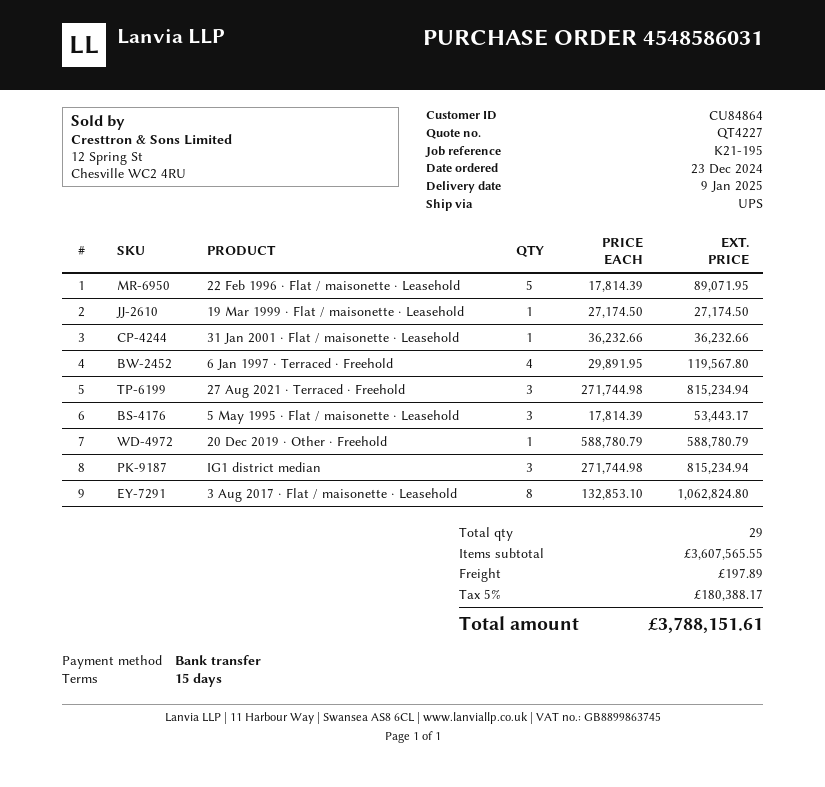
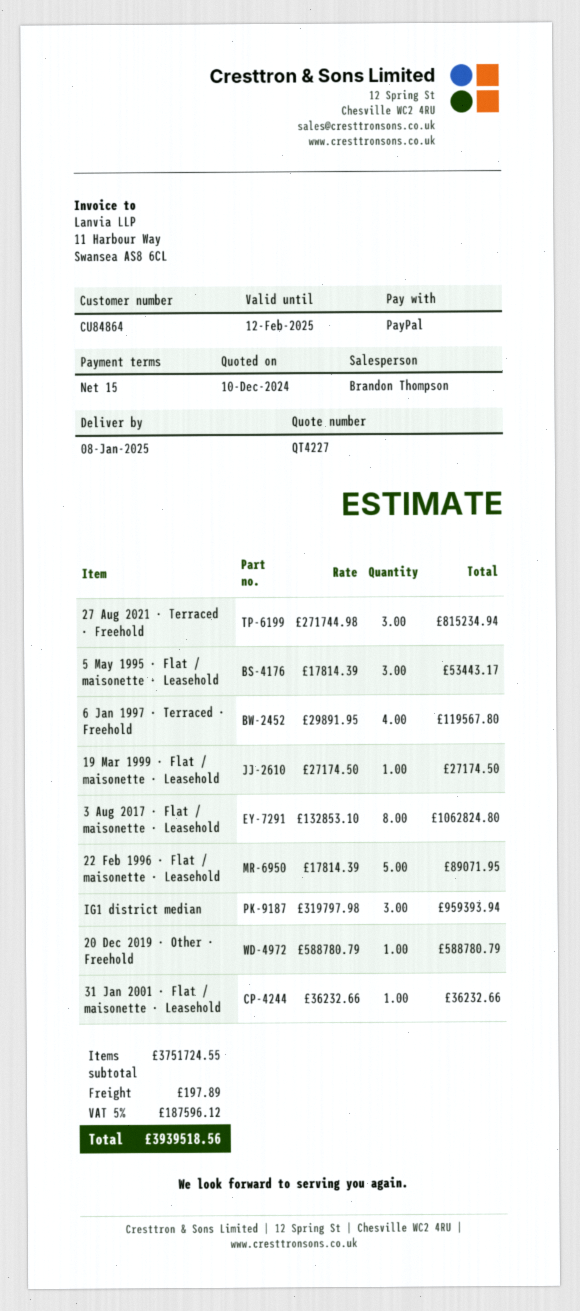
delivery date: 2025-01-09 -> 2025-01-08
payment method: bank transfer -> PayPal
IG1 district median: 3 x 271744.98 = 815234.94 -> 3 x 319797.98 = 959393.94
subtotal: 3607565.55 -> 3751724.55
tax: 5% = 180388.17 -> 5% = 187596.12
total: 3788151.61 -> 3939518.56

